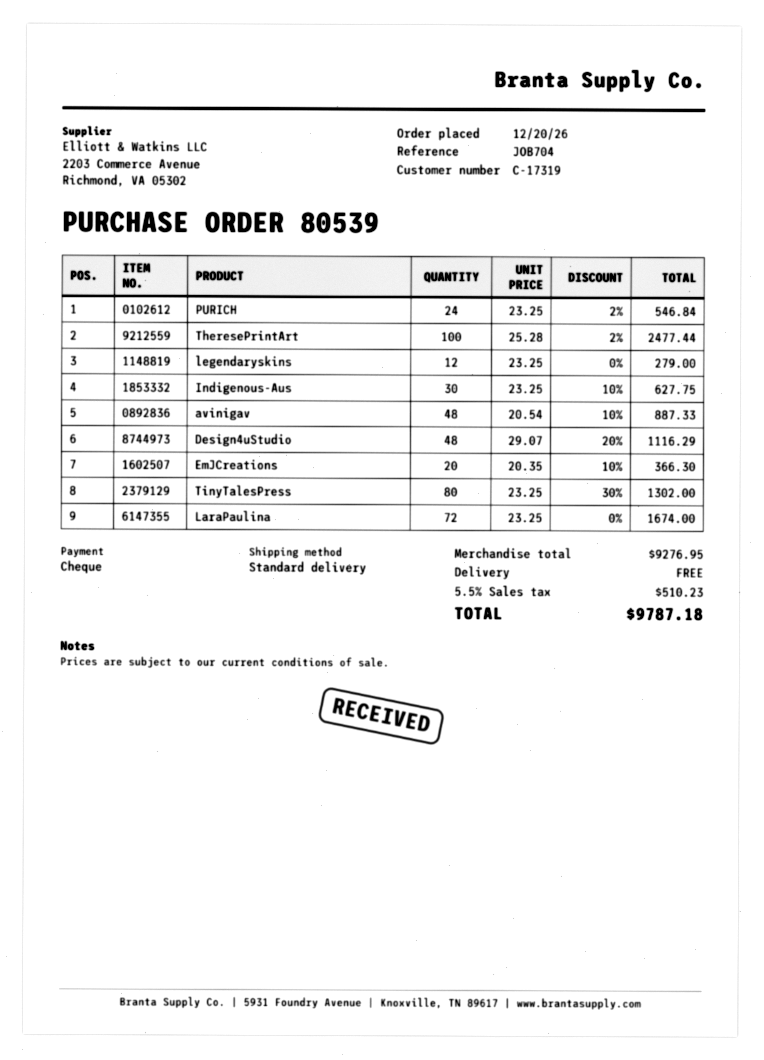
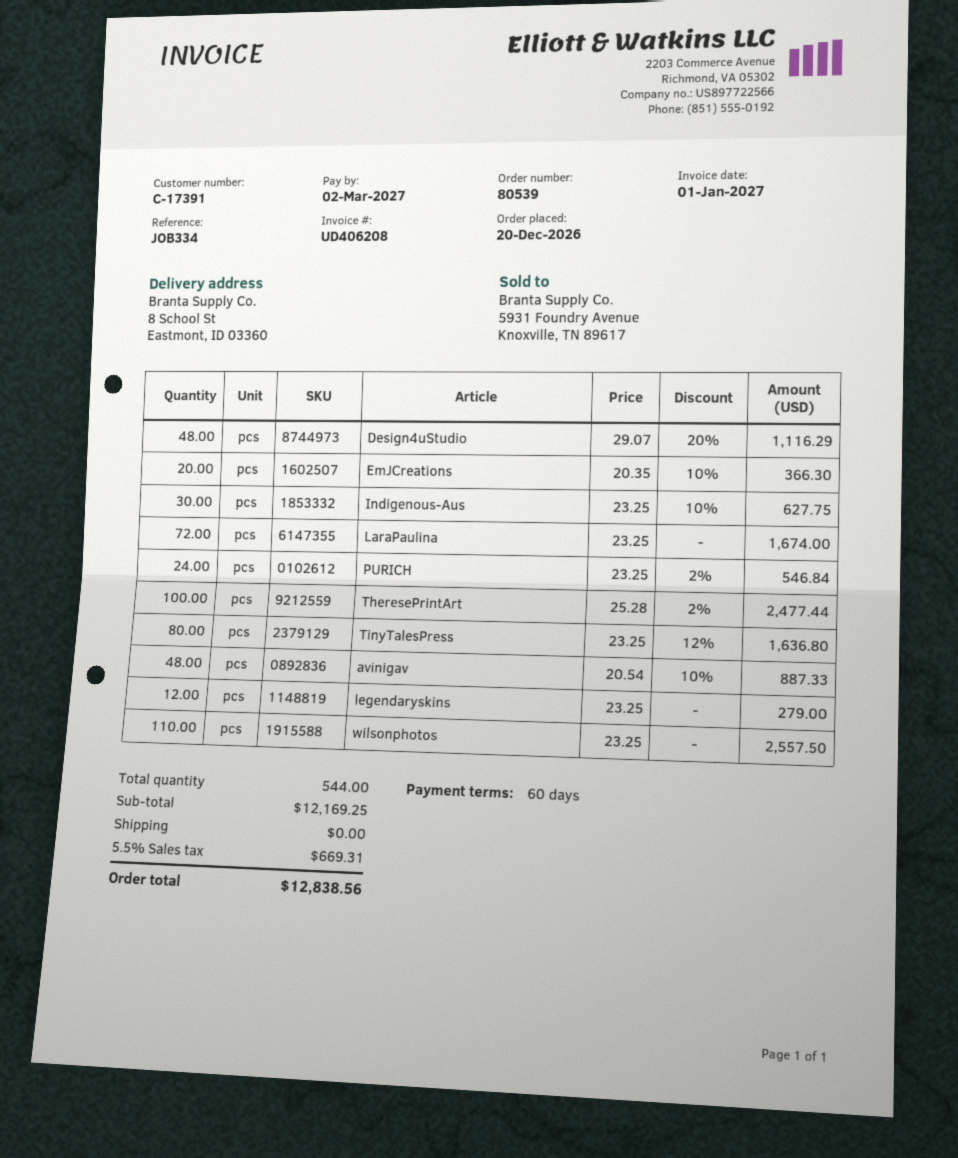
customer number: C-17319 -> C-17391
reference: JOB704 -> JOB334
TinyTalesPress: 80 x 23.25 - 30% = 1302.00 -> 80 x 23.25 - 12% = 1636.80
wilsonphotos: none -> 110 x 23.25 = 2557.50
subtotal: 9276.95 -> 12169.25
tax: 5.5% = 510.23 -> 5.5% = 669.31
total: 9787.18 -> 12838.56

